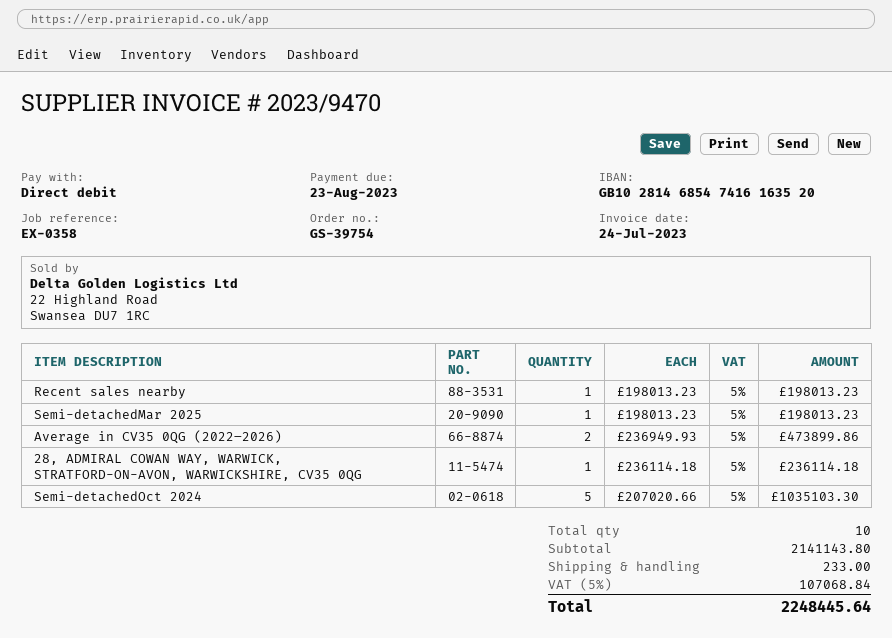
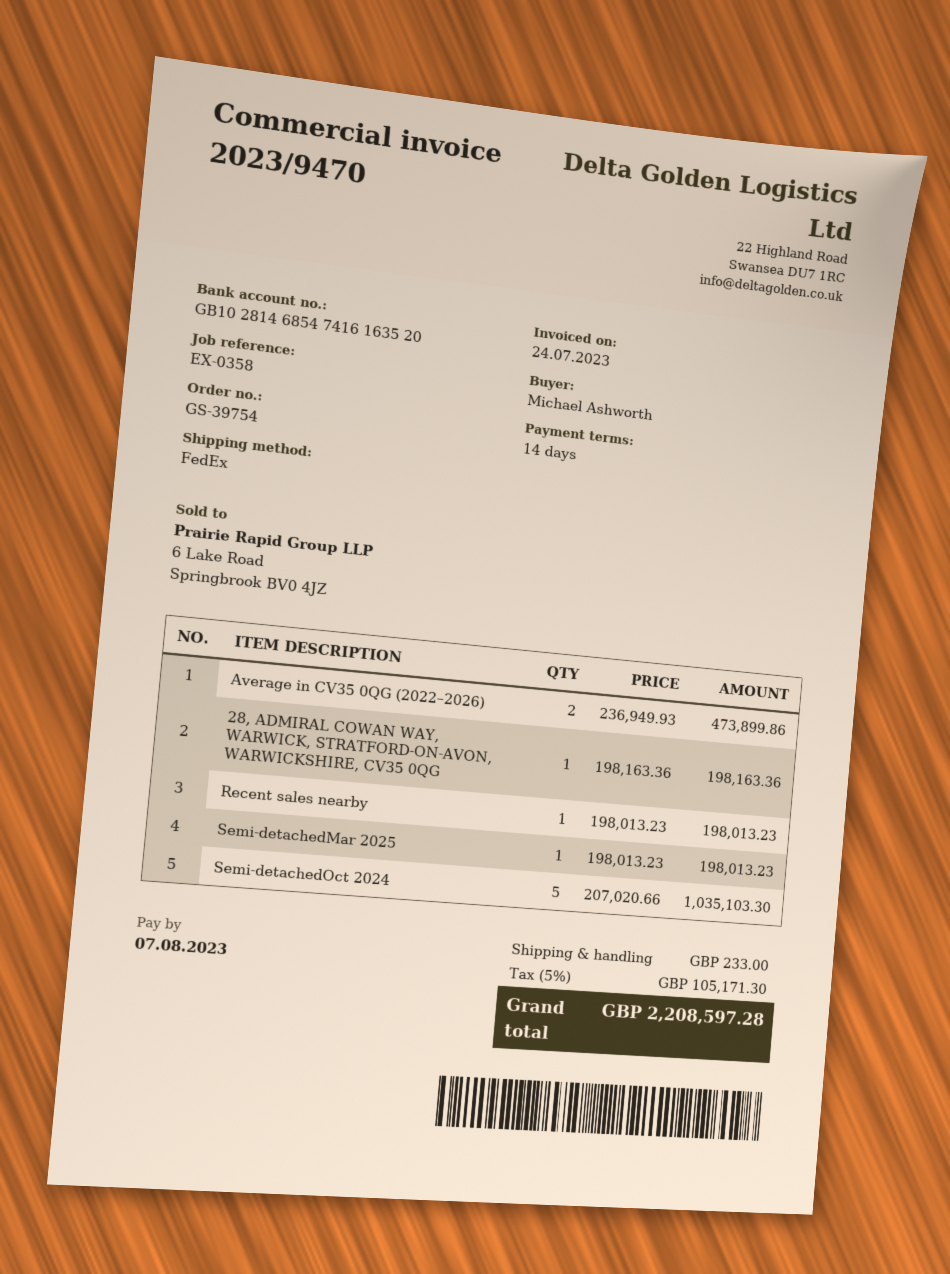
due date: 2023-08-23 -> 2023-08-07
28, ADMIRAL COWAN WAY, WARWICK, STRATFORD-ON-AVON, WARWICKSHIRE, CV35 0QG: 1 x 236114.18 = 236114.18 -> 1 x 198163.36 = 198163.36
tax: 5% = 107068.84 -> 5% = 105171.30
total: 2248445.64 -> 2208597.28

